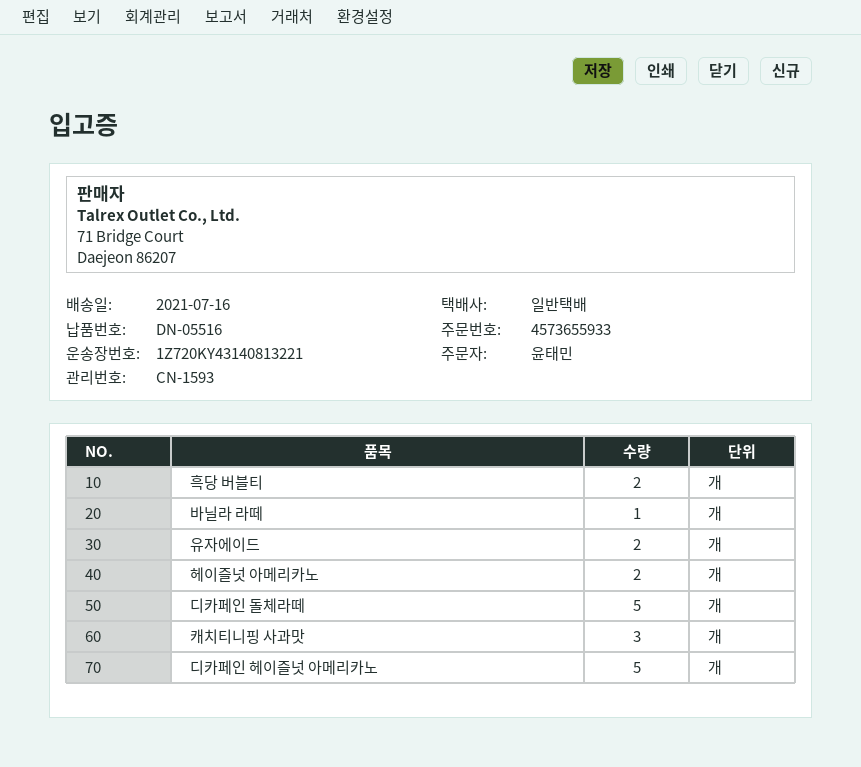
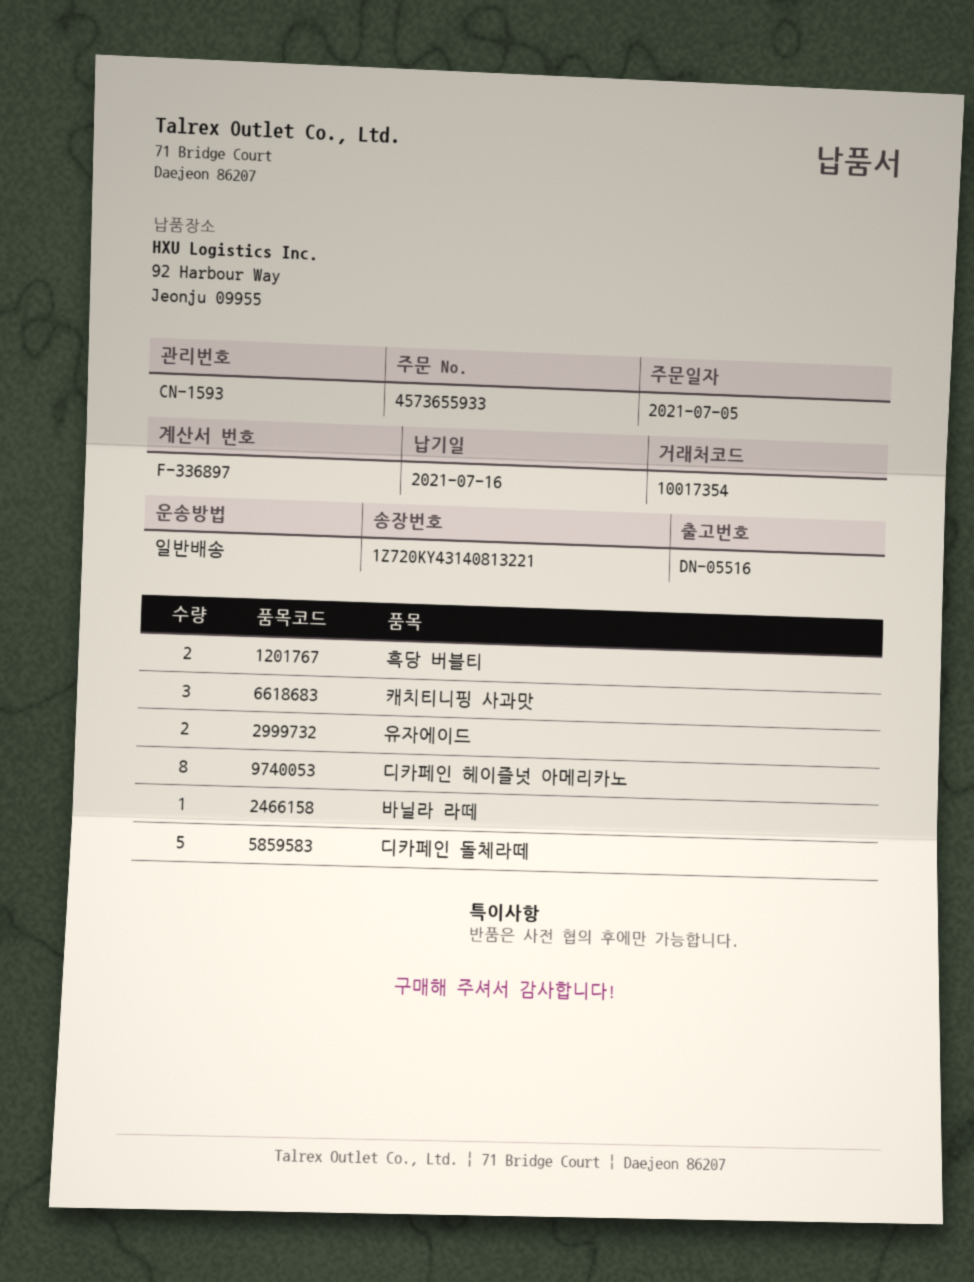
헤이즐넛 아메리카노: 2 -> none
디카페인 헤이즐넛 아메리카노: 5 -> 8

